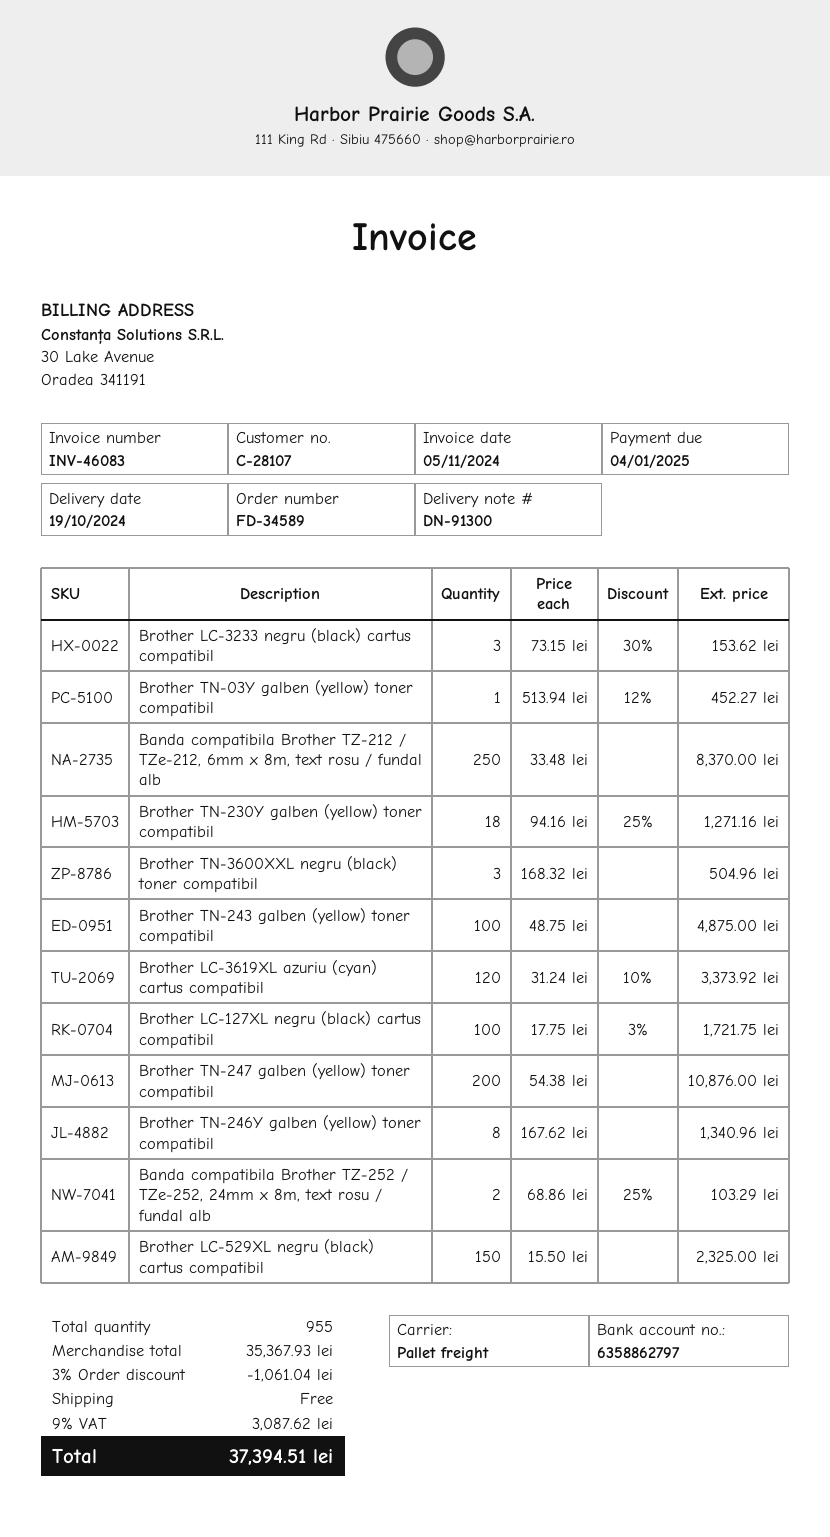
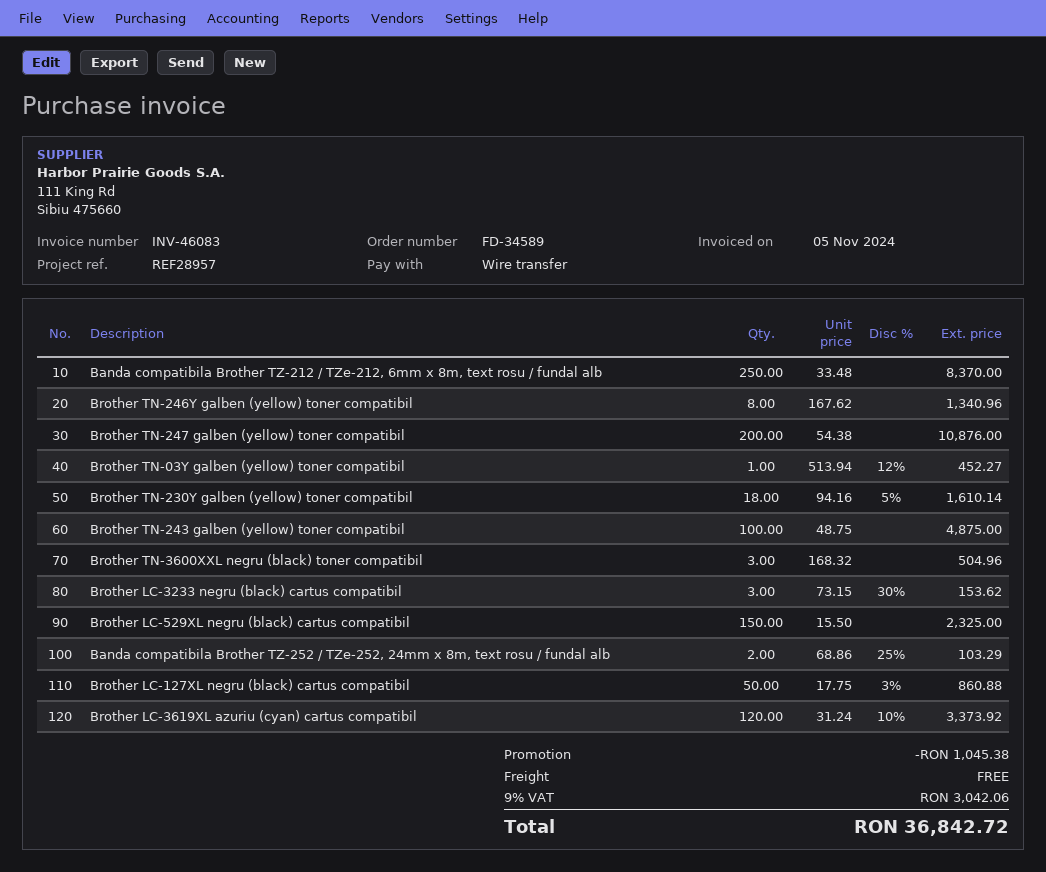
Brother TN-230Y galben (yellow) toner compatibil: 18 x 94.16 - 25% = 1271.16 -> 18 x 94.16 - 5% = 1610.14
Brother LC-127XL negru (black) cartus compatibil: 100 x 17.75 - 3% = 1721.75 -> 50 x 17.75 - 3% = 860.88
discount: 1061.04 -> 1045.38
tax: 9% = 3087.62 -> 9% = 3042.06
total: 37394.51 -> 36842.72

